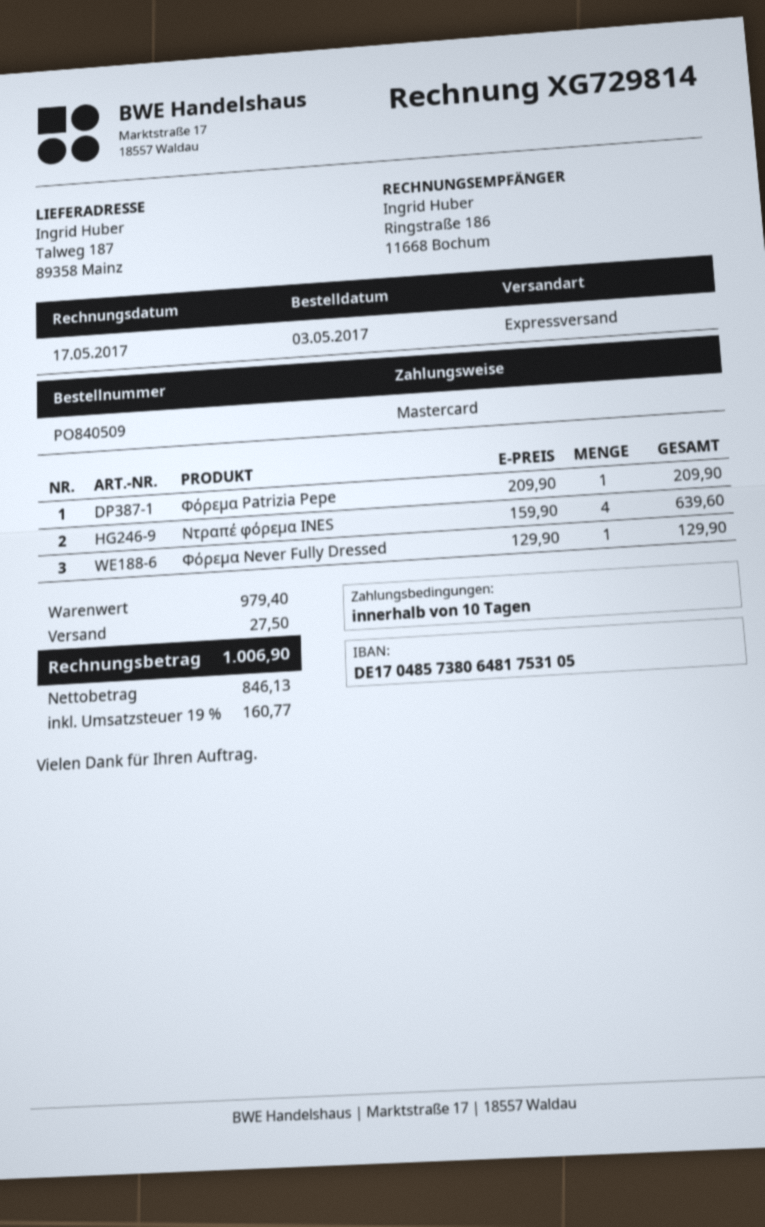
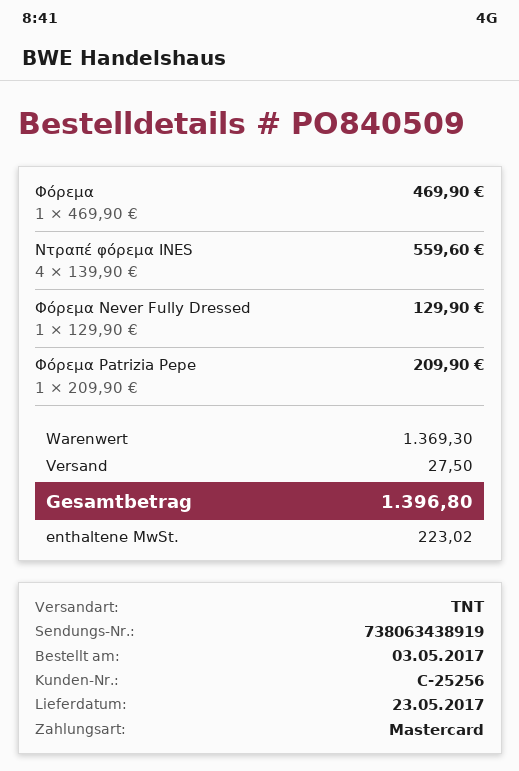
shipping method: express -> TNT
Ντραπέ φόρεμα INES: 4 x 159.90 = 639.60 -> 4 x 139.90 = 559.60
Φόρεμα: none -> 1 x 469.90 = 469.90
subtotal: 979.40 -> 1369.30
tax: 160.77 -> 223.02
total: 1006.90 -> 1396.80

